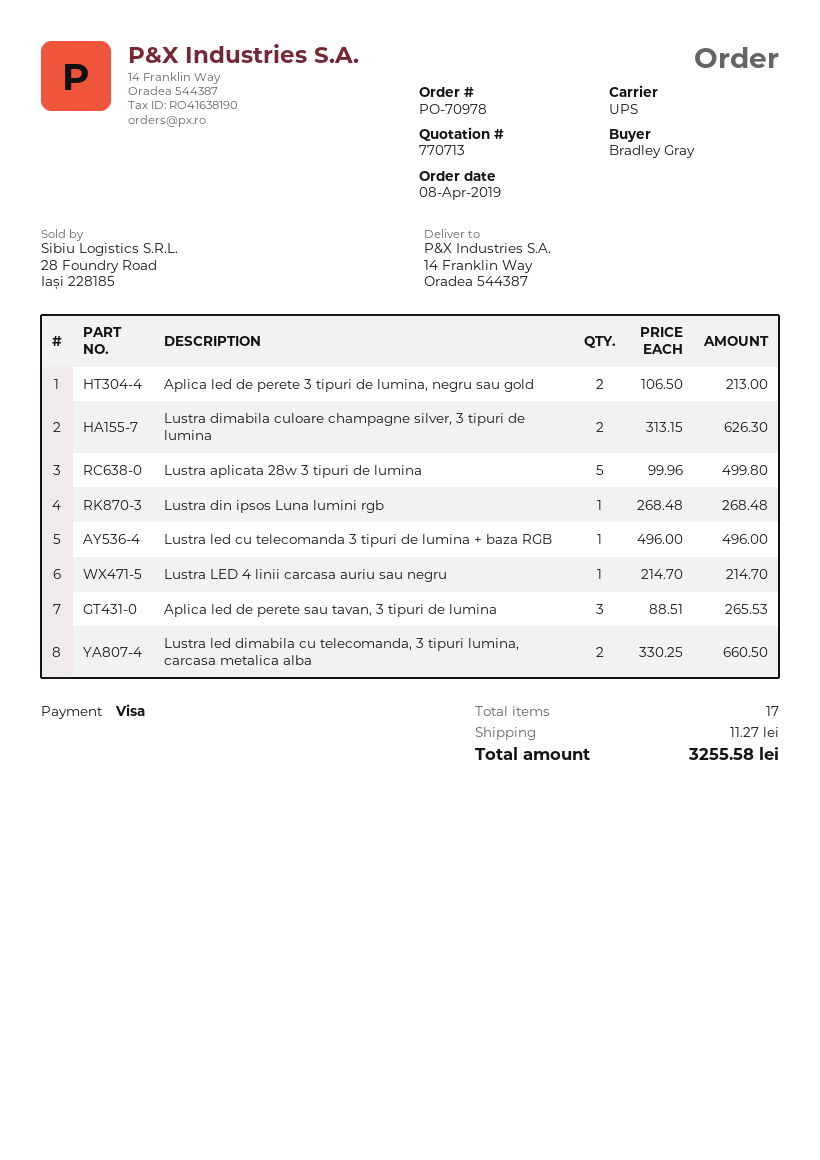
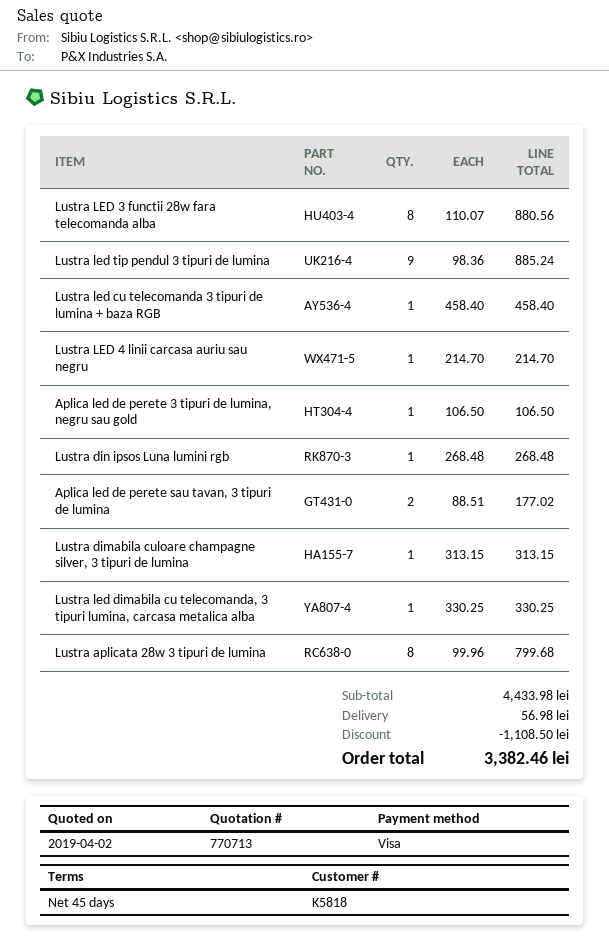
Aplica led de perete 3 tipuri de lumina, negru sau gold: 2 x 106.50 = 213.00 -> 1 x 106.50 = 106.50
Lustra dimabila culoare champagne silver, 3 tipuri de lumina: 2 x 313.15 = 626.30 -> 1 x 313.15 = 313.15
Lustra aplicata 28w 3 tipuri de lumina: 5 x 99.96 = 499.80 -> 8 x 99.96 = 799.68
Lustra led cu telecomanda 3 tipuri de lumina + baza RGB: 1 x 496.00 = 496.00 -> 1 x 458.40 = 458.40
Aplica led de perete sau tavan, 3 tipuri de lumina: 3 x 88.51 = 265.53 -> 2 x 88.51 = 177.02
Lustra led dimabila cu telecomanda, 3 tipuri lumina, carcasa metalica alba: 2 x 330.25 = 660.50 -> 1 x 330.25 = 330.25
Lustra LED 3 functii 28w fara telecomanda alba: none -> 8 x 110.07 = 880.56
Lustra led tip pendul 3 tipuri de lumina: none -> 9 x 98.36 = 885.24
discount: none -> 1108.50
shipping: 11.27 -> 56.98
total: 3255.58 -> 3382.46

